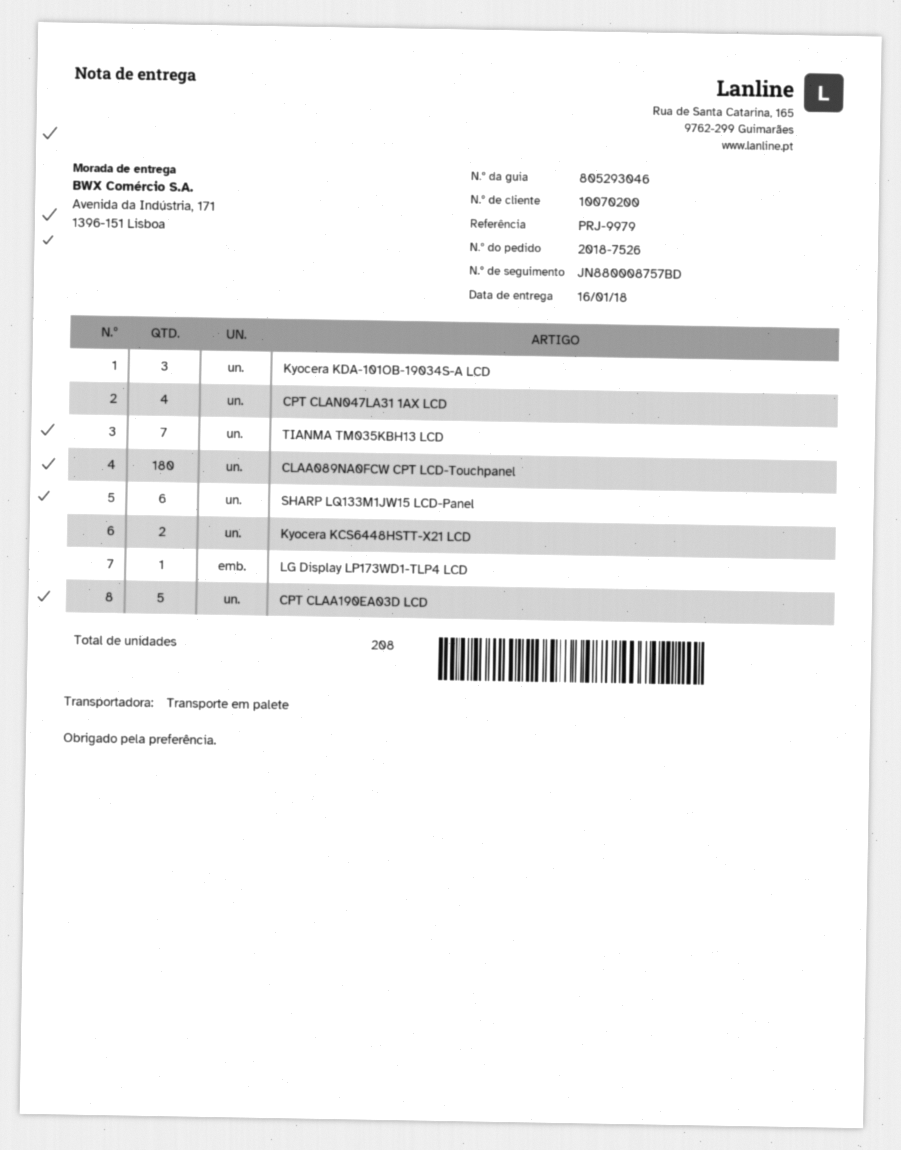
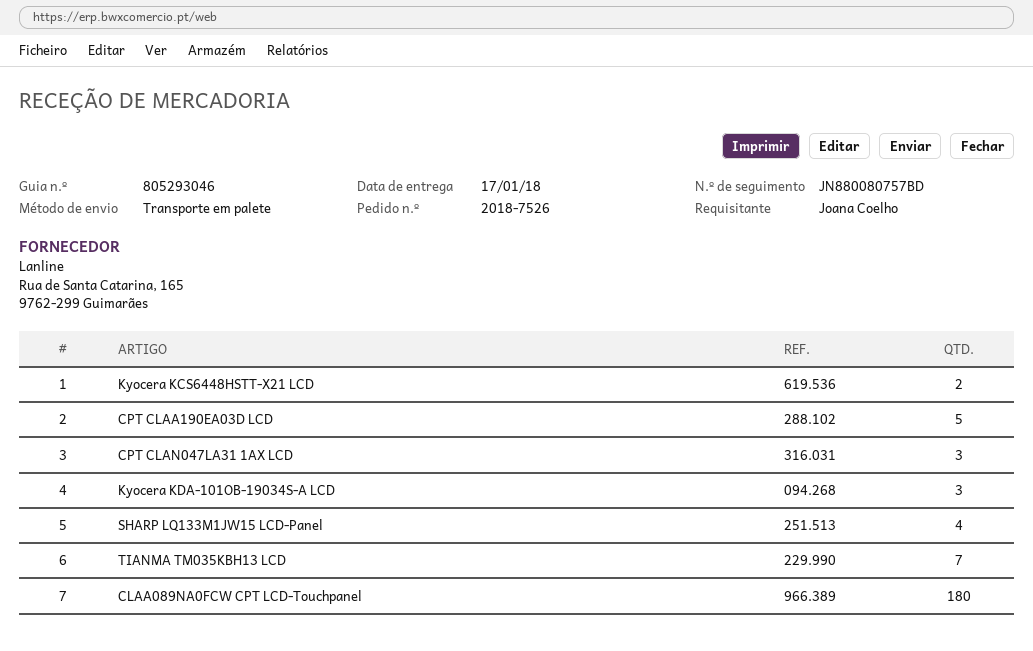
delivery date: 2018-01-16 -> 2018-01-17
tracking number: JN880008757BD -> JN880080757BD
CPT CLAN047LA31 1AX LCD: 4 -> 3
SHARP LQ133M1JW15 LCD-Panel: 6 -> 4
LG Display LP173WD1-TLP4 LCD: 1 -> none

